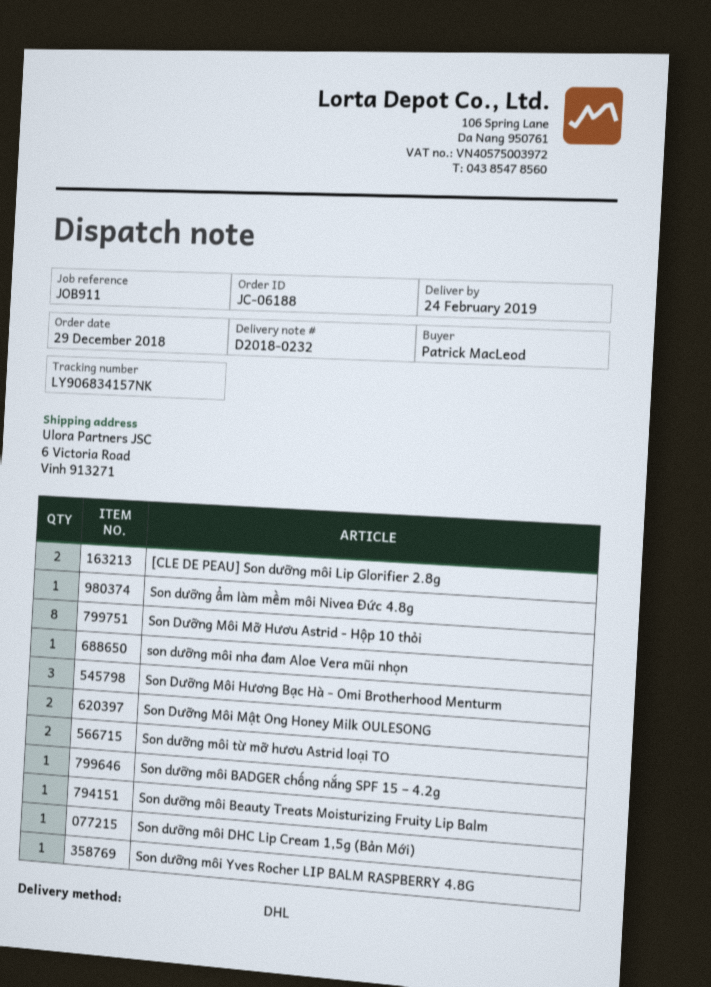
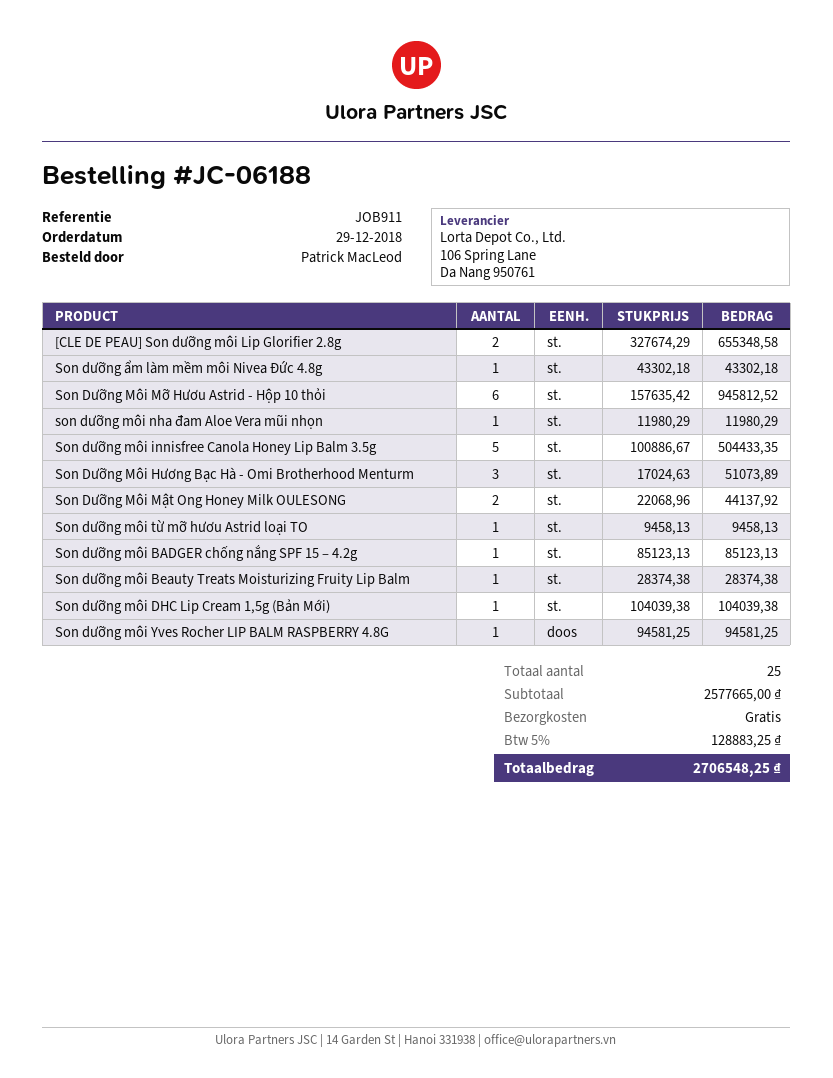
Son Dưỡng Môi Mỡ Hươu Astrid - Hộp 10 thỏi: 8 -> 6
Son dưỡng môi từ mỡ hươu Astrid loại TO: 2 -> 1
Son dưỡng môi innisfree Canola Honey Lip Balm 3.5g: none -> 5

